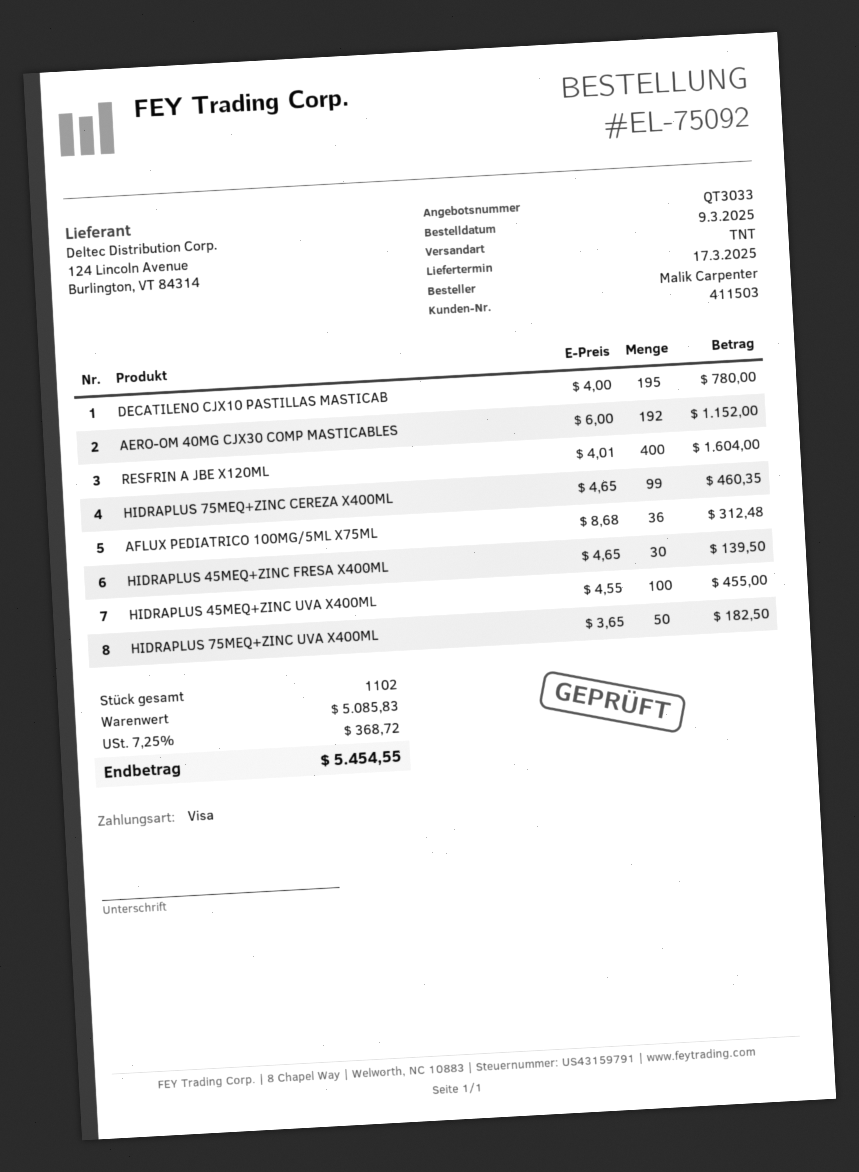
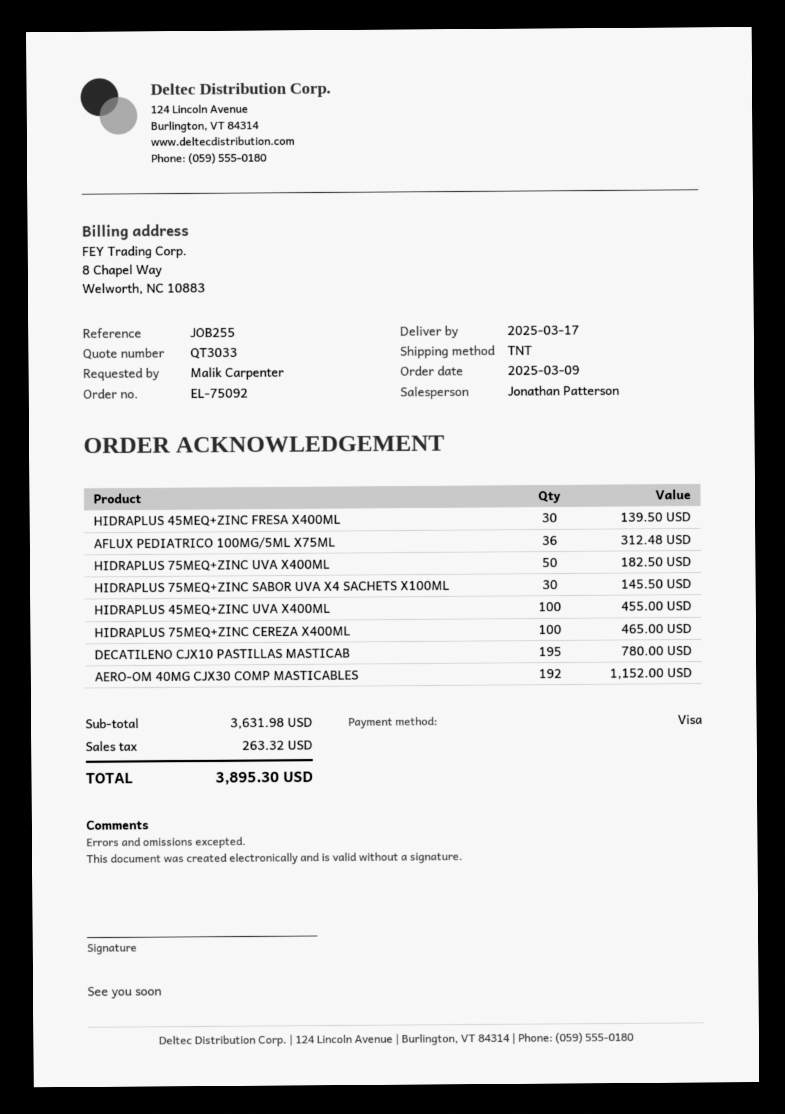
RESFRIN A JBE X120ML: 400 for 1604.00 -> none
HIDRAPLUS 75MEQ+ZINC CEREZA X400ML: 99 for 460.35 -> 100 for 465.00
HIDRAPLUS 75MEQ+ZINC SABOR UVA X4 SACHETS X100ML: none -> 30 for 145.50
subtotal: 5085.83 -> 3631.98
tax: 368.72 -> 263.32
total: 5454.55 -> 3895.30

